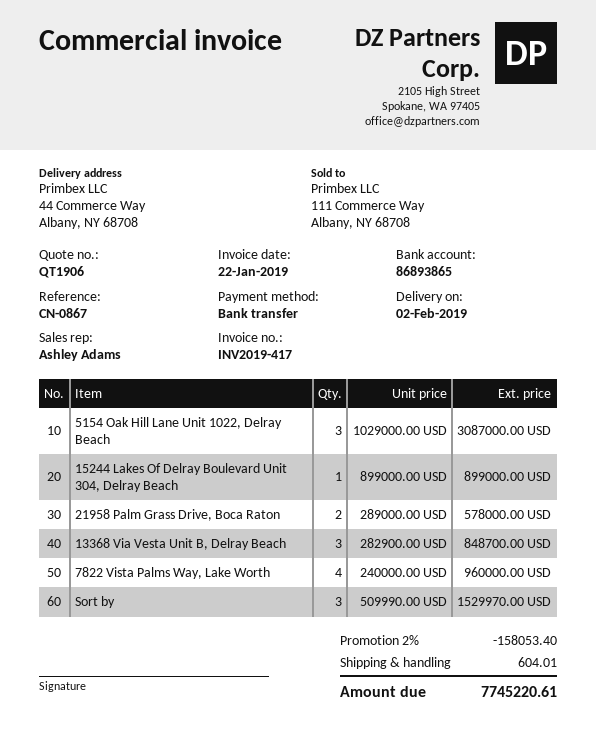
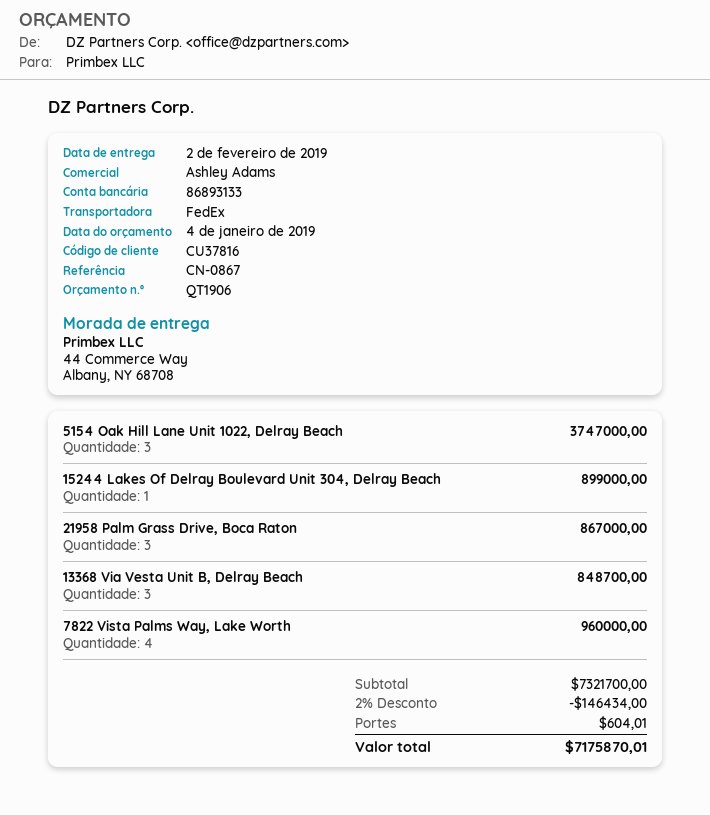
bank account: 86893865 -> 86893133
5154 Oak Hill Lane Unit 1022, Delray Beach: 3 for 3087000.00 -> 3 for 3747000.00
21958 Palm Grass Drive, Boca Raton: 2 for 578000.00 -> 3 for 867000.00
Sort by: 3 for 1529970.00 -> none
discount: 2% = 158053.40 -> 2% = 146434.00
total: 7745220.61 -> 7175870.01

